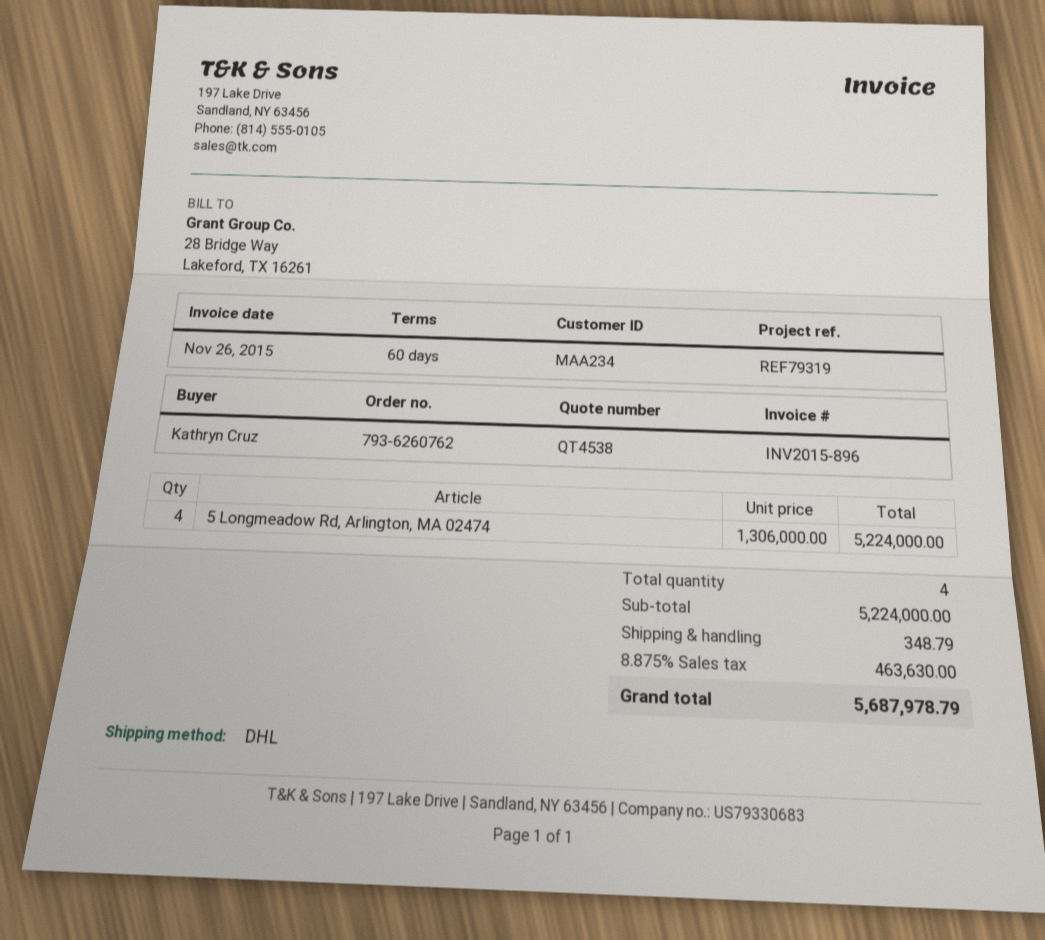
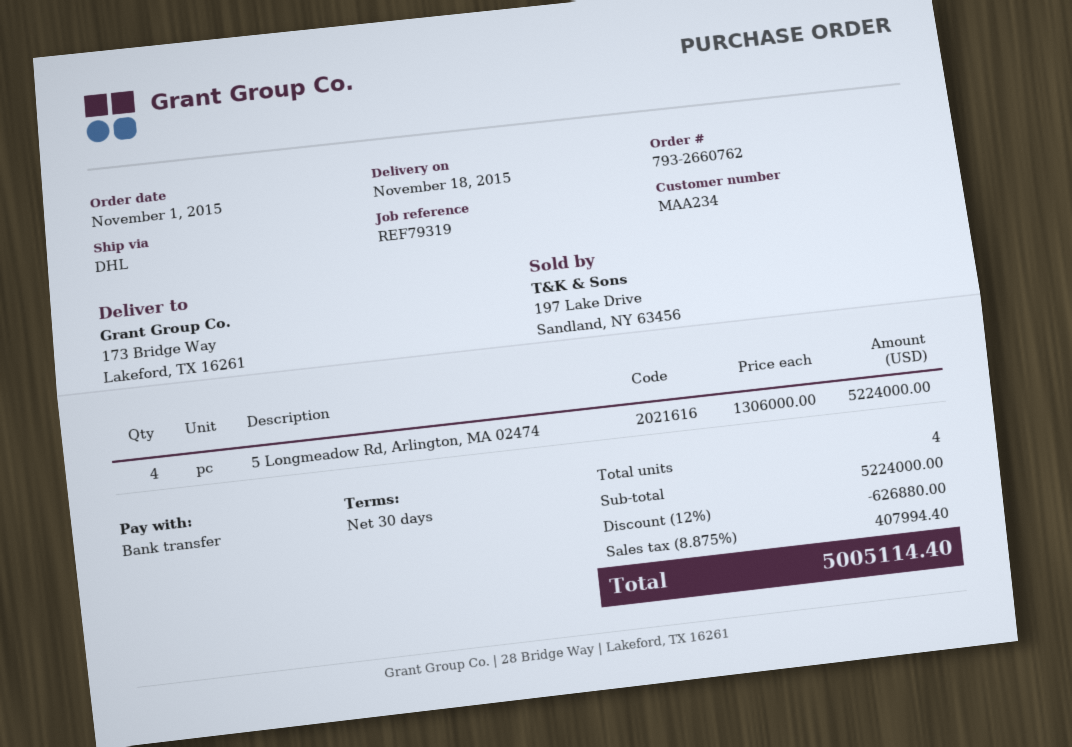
order number: 793-6260762 -> 793-2660762
payment terms: 60 days -> 30 days
discount: none -> 12% = 626880.00
shipping: 348.79 -> none
tax: 8.875% = 463630.00 -> 8.875% = 407994.40
total: 5687978.79 -> 5005114.40

